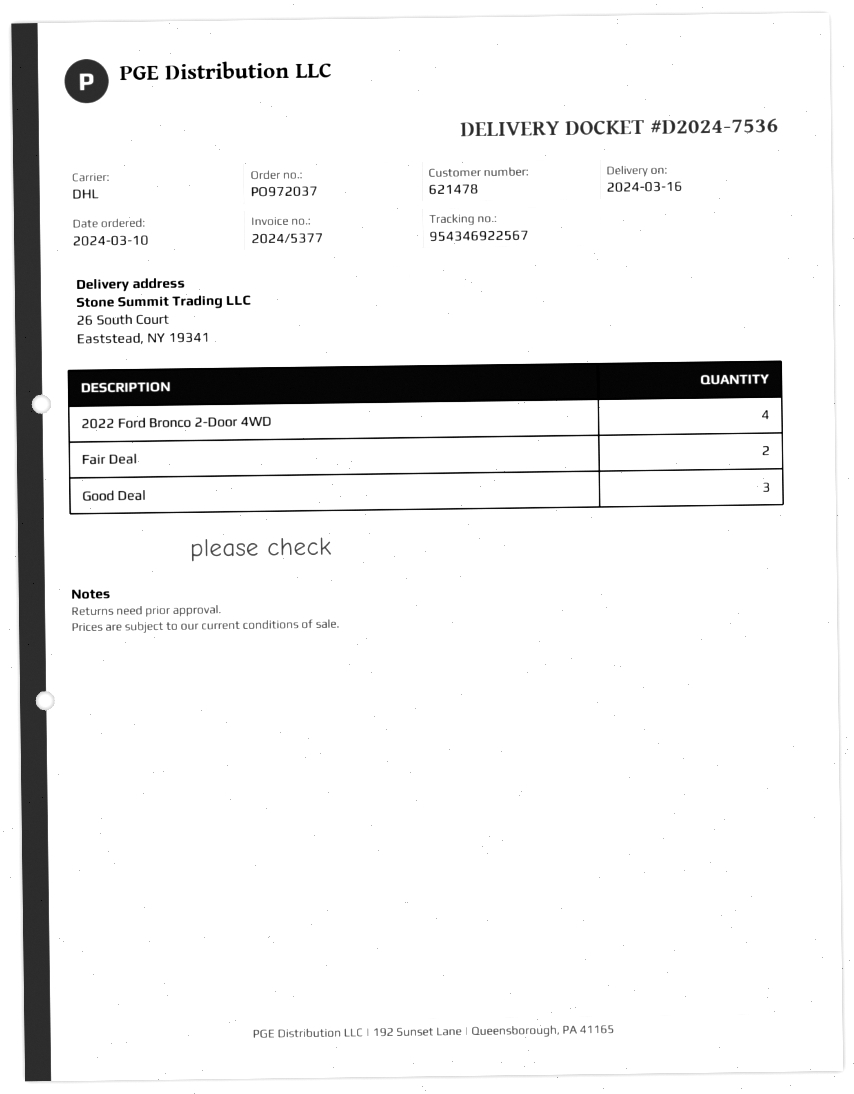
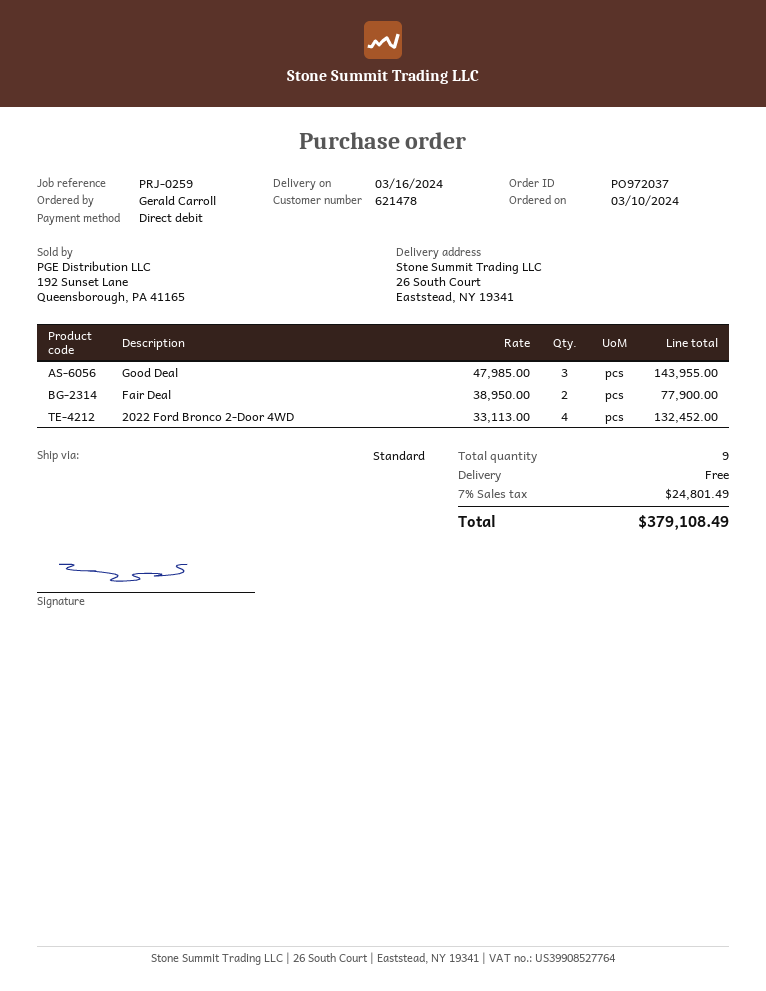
shipping method: DHL -> standard

